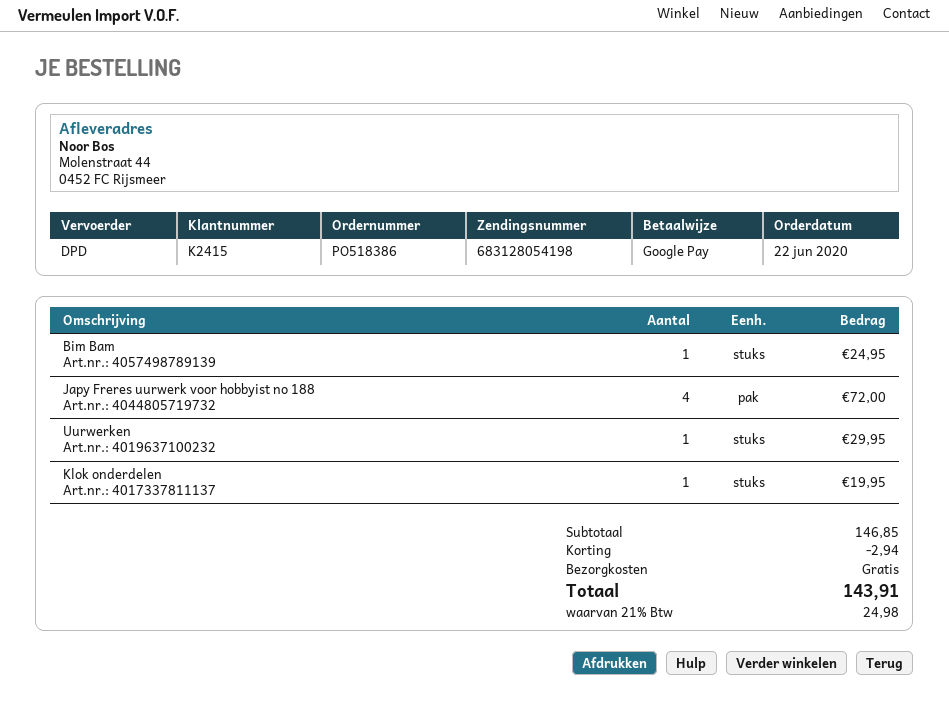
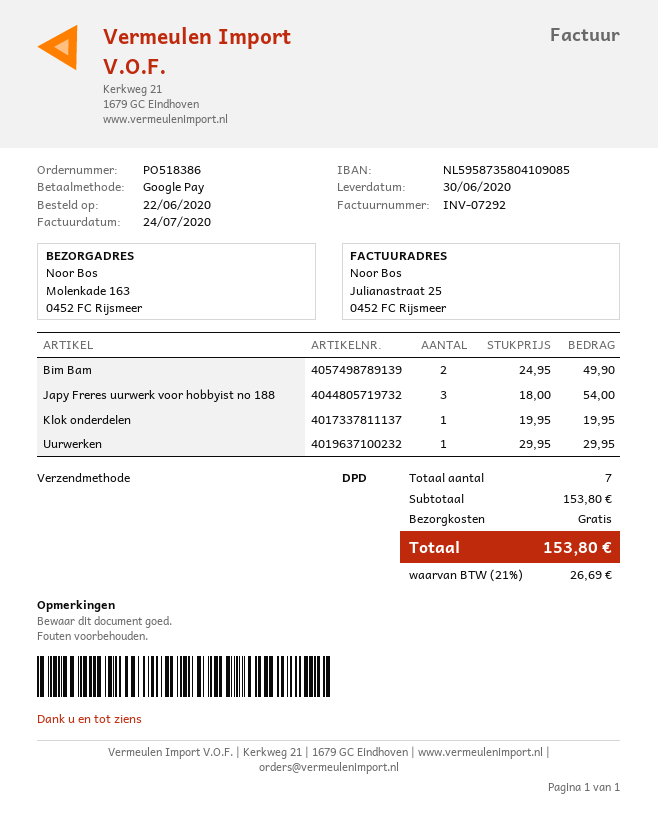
ship to: Molenstraat 44, 0452 FC Rijsmeer -> Molenkade 163, 0452 FC Rijsmeer
Bim Bam: 1 for 24.95 -> 2 for 49.90
Japy Freres uurwerk voor hobbyist no 188: 4 for 72.00 -> 3 for 54.00
subtotal: 146.85 -> 153.80
discount: 2.94 -> none
tax: 21% = 24.98 -> 21% = 26.69
total: 143.91 -> 153.80

